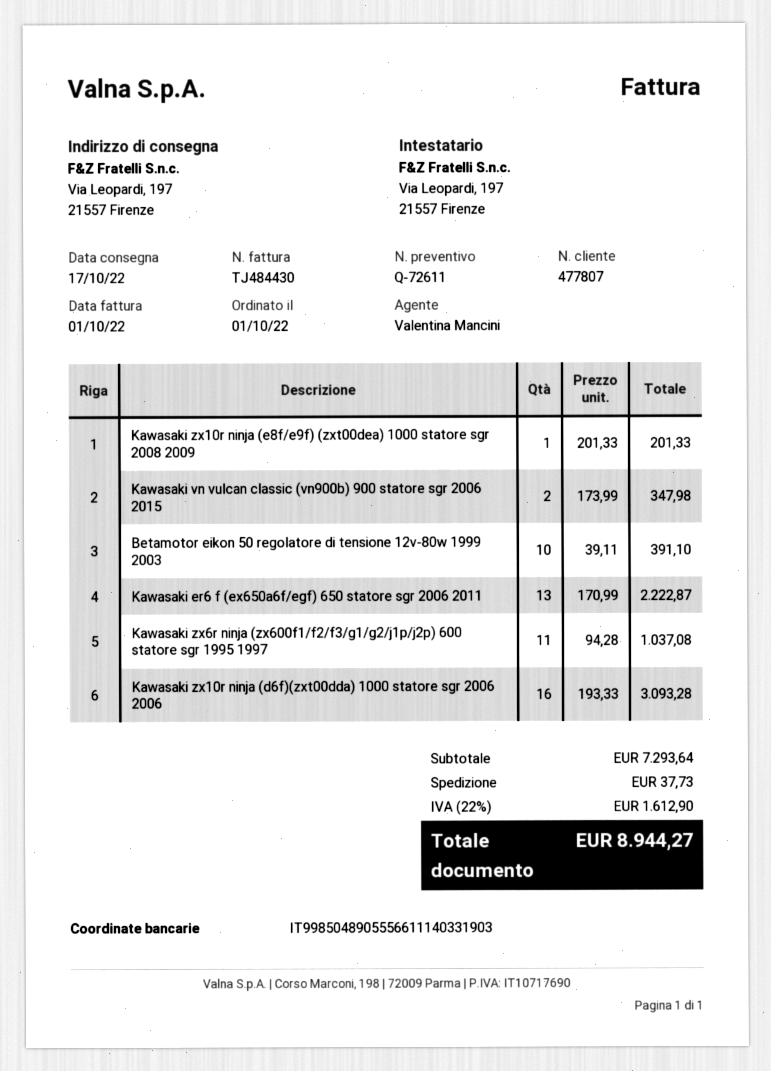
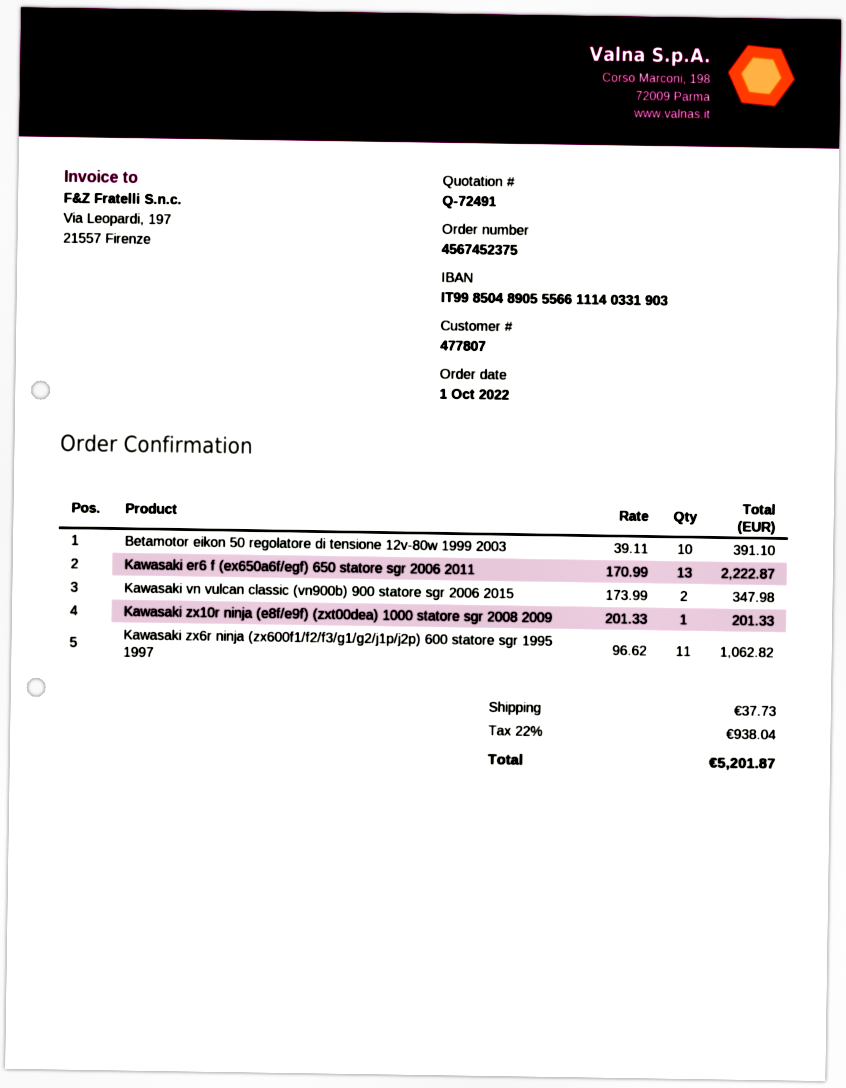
quote number: Q-72611 -> Q-72491
Kawasaki zx6r ninja (zx600f1/f2/f3/g1/g2/j1p/j2p) 600 statore sgr 1995 1997: 11 x 94.28 = 1037.08 -> 11 x 96.62 = 1062.82
Kawasaki zx10r ninja (d6f)(zxt00dda) 1000 statore sgr 2006 2006: 16 x 193.33 = 3093.28 -> none
tax: 22% = 1612.90 -> 22% = 938.04
total: 8944.27 -> 5201.87

